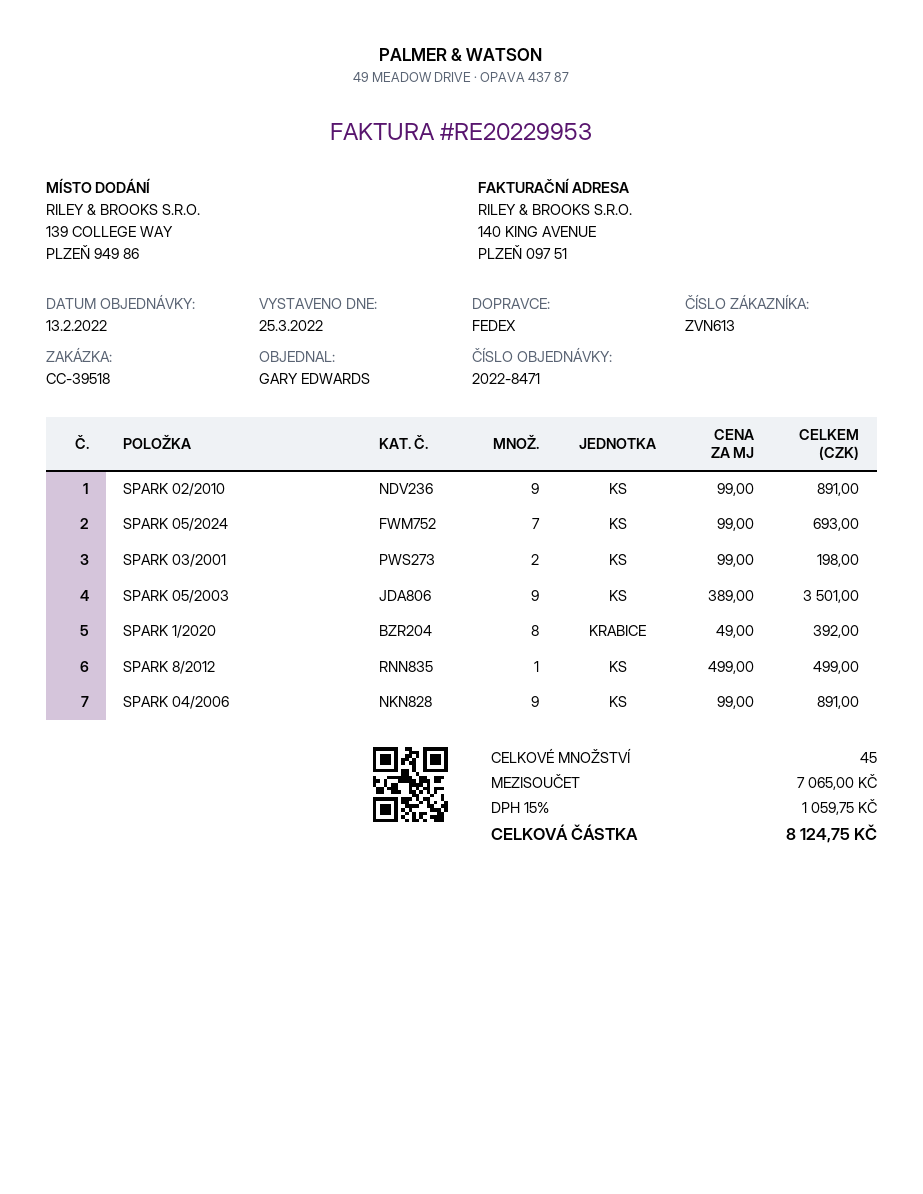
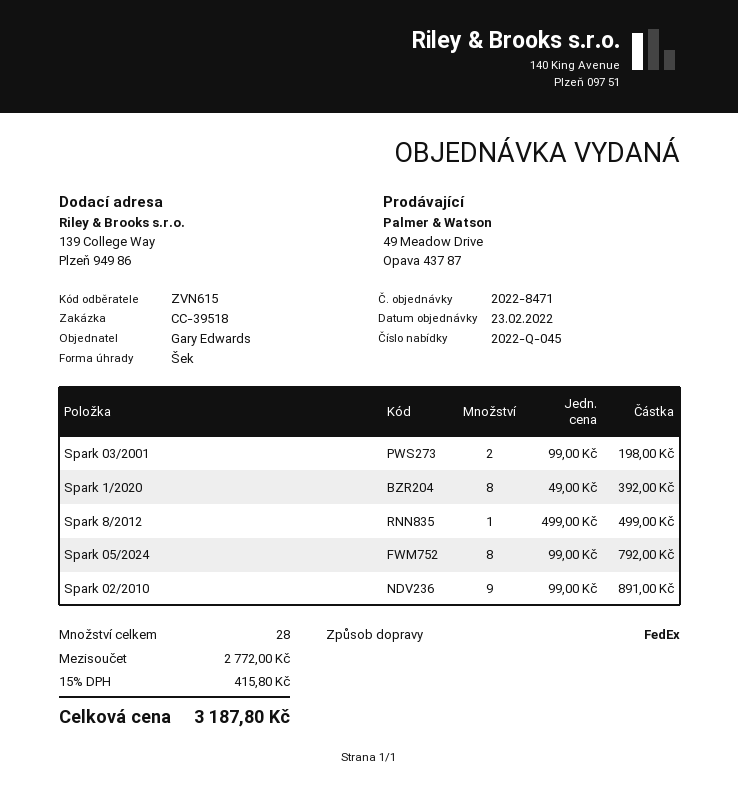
order date: 2022-02-13 -> 2022-02-23
customer number: ZVN613 -> ZVN615
SPARK 05/2024: 7 x 99.00 = 693.00 -> 8 x 99.00 = 792.00
SPARK 05/2003: 9 x 389.00 = 3501.00 -> none
SPARK 04/2006: 9 x 99.00 = 891.00 -> none
total quantity: 45 -> 28
subtotal: 7065.00 -> 2772.00
tax: 15% = 1059.75 -> 15% = 415.80
total: 8124.75 -> 3187.80

